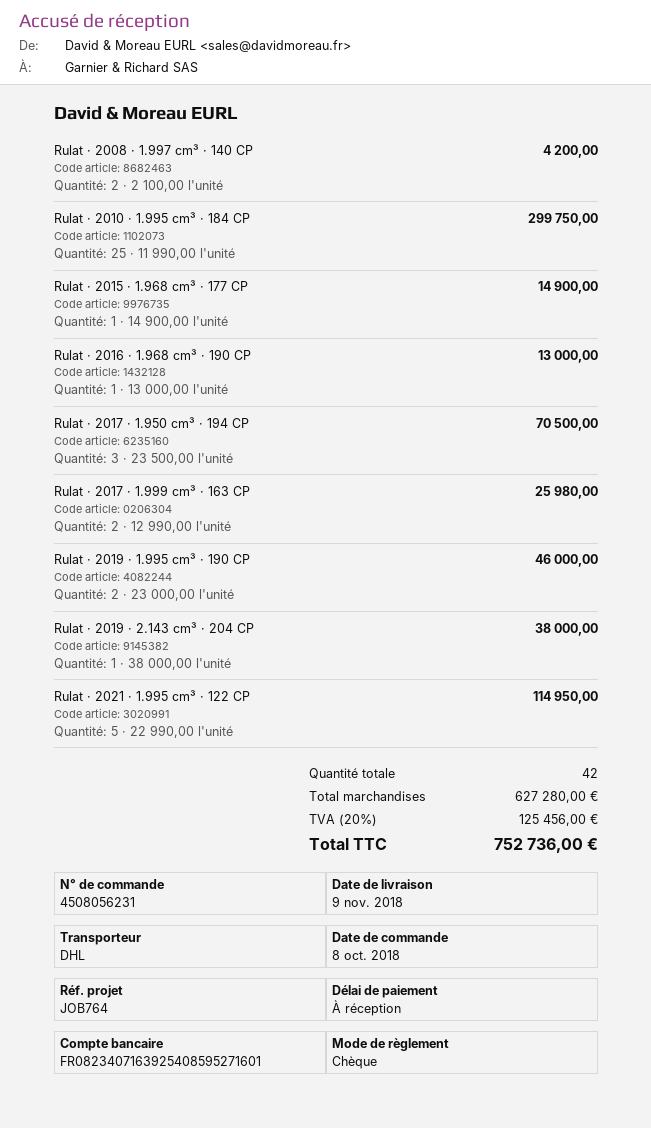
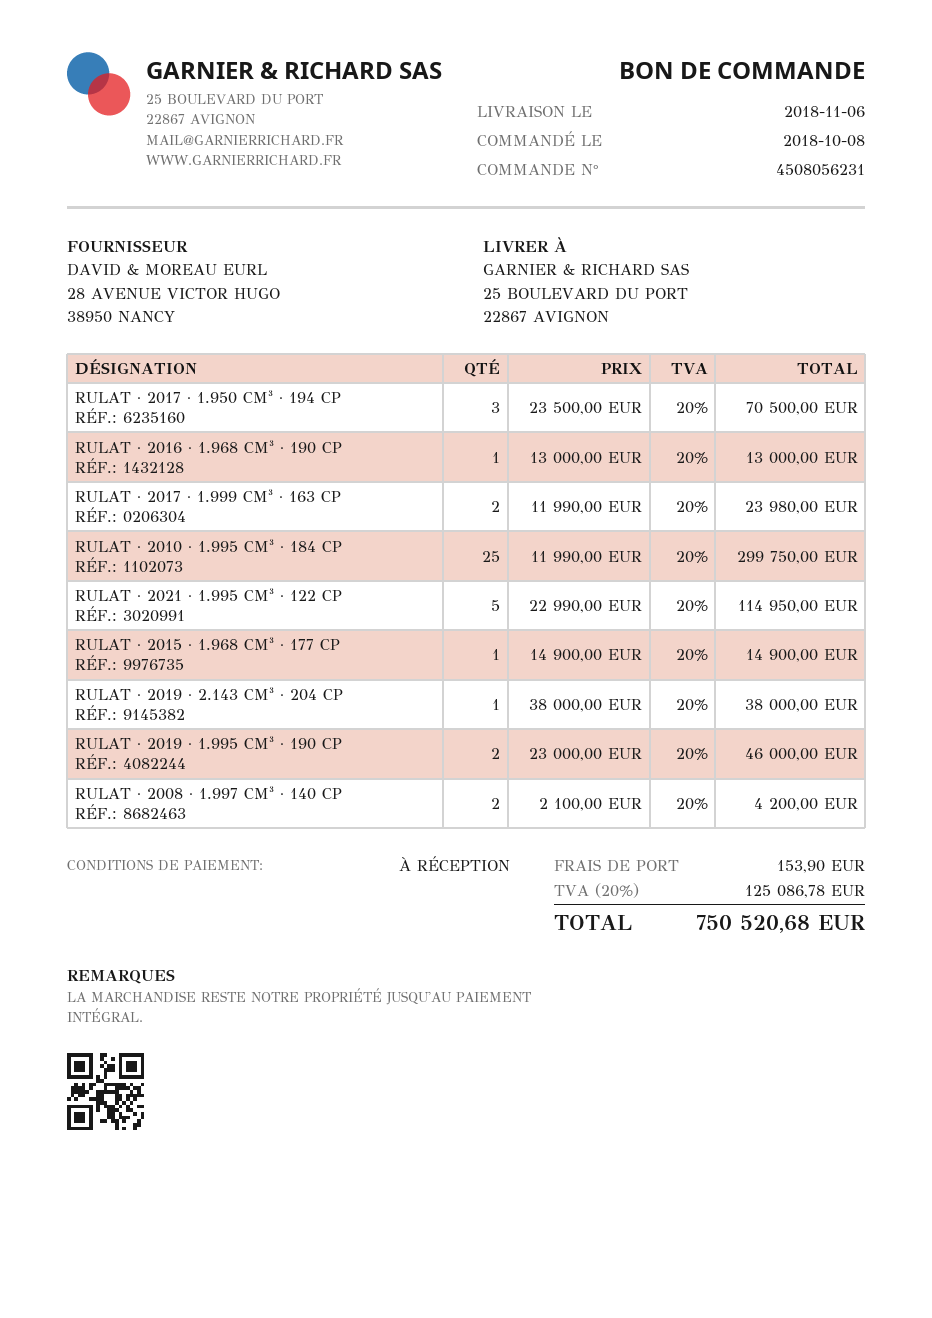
delivery date: 2018-11-09 -> 2018-11-06
Rulat · 2017 · 1.999 cm³ · 163 CP: 2 x 12990.00 = 25980.00 -> 2 x 11990.00 = 23980.00
shipping: none -> 153.90
tax: 20% = 125456.00 -> 20% = 125086.78
total: 752736.00 -> 750520.68

